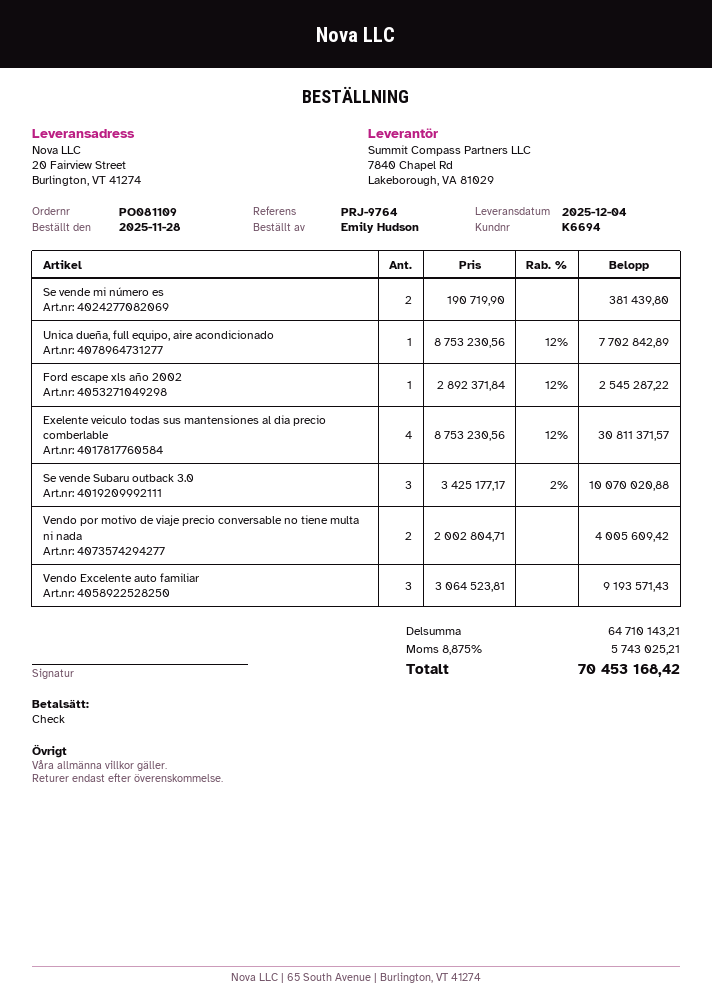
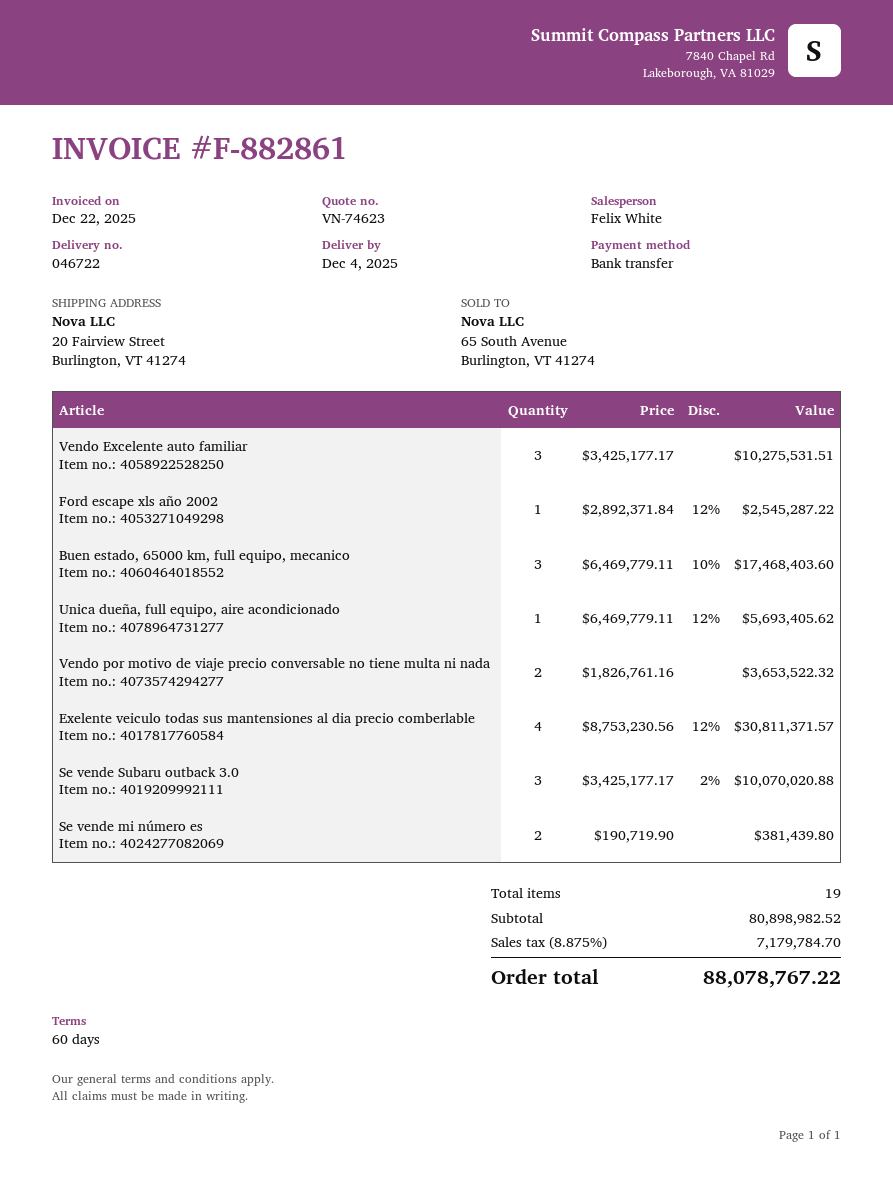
payment method: cheque -> bank transfer
Unica dueña, full equipo, aire acondicionado: 1 x 8753230.56 - 12% = 7702842.89 -> 1 x 6469779.11 - 12% = 5693405.62
Vendo por motivo de viaje precio conversable no tiene multa ni nada: 2 x 2002804.71 = 4005609.42 -> 2 x 1826761.16 = 3653522.32
Vendo Excelente auto familiar: 3 x 3064523.81 = 9193571.43 -> 3 x 3425177.17 = 10275531.51
Buen estado, 65000 km, full equipo, mecanico: none -> 3 x 6469779.11 - 10% = 17468403.60
subtotal: 64710143.21 -> 80898982.52
tax: 8.875% = 5743025.21 -> 8.875% = 7179784.70
total: 70453168.42 -> 88078767.22

